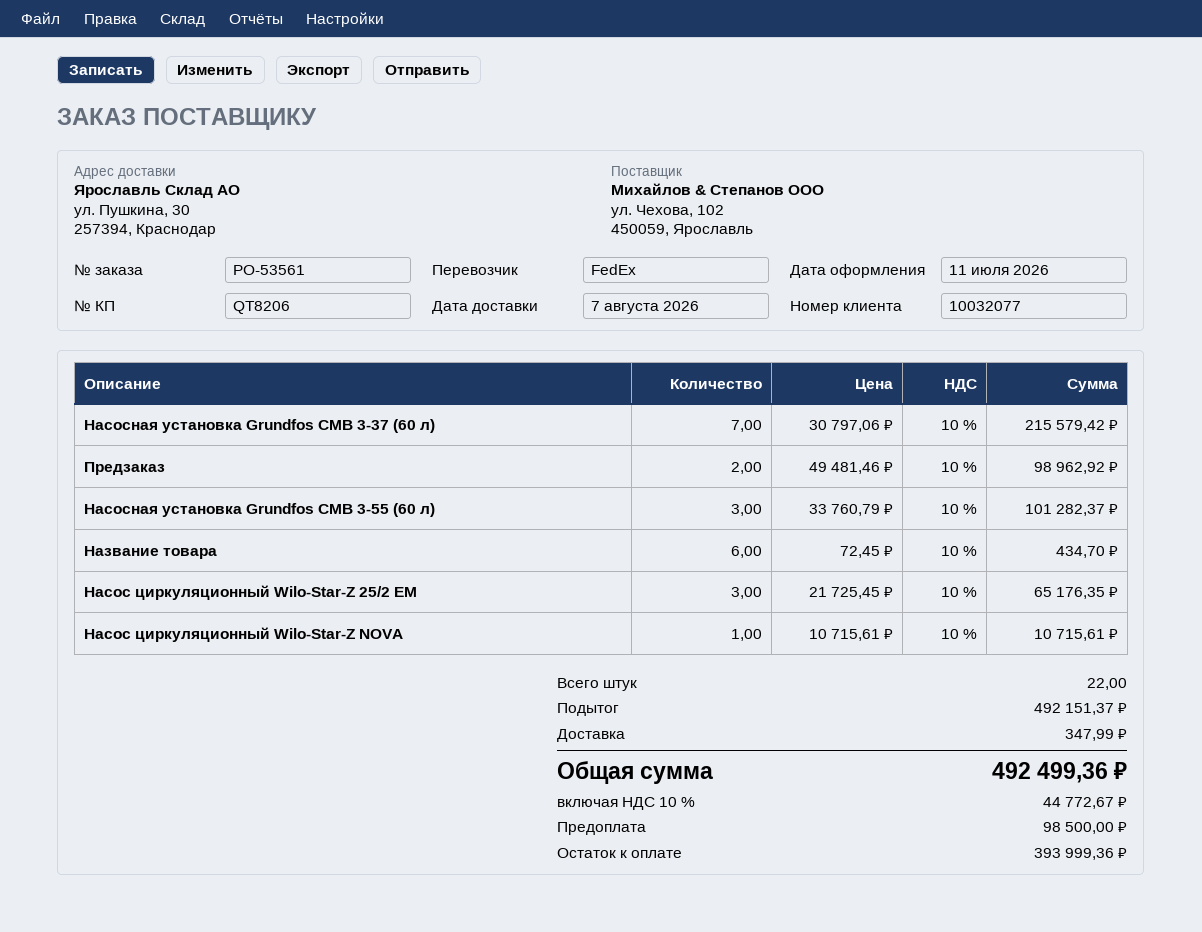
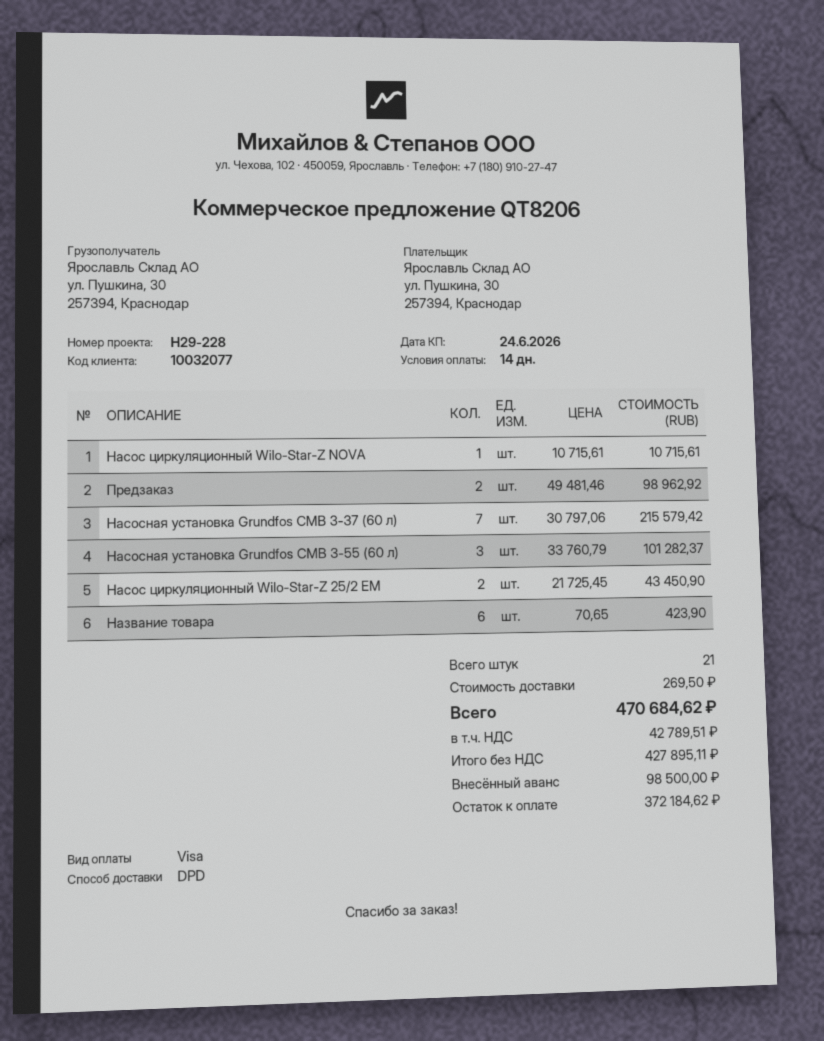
shipping method: FedEx -> DPD
Название товара: 6 x 72.45 = 434.70 -> 6 x 70.65 = 423.90
Насос циркуляционный Wilo-Star-Z 25/2 EM: 3 x 21725.45 = 65176.35 -> 2 x 21725.45 = 43450.90
total quantity: 22 -> 21
shipping: 347.99 -> 269.50
tax: 44772.67 -> 42789.51
total: 492499.36 -> 470684.62
balance: 393999.36 -> 372184.62

